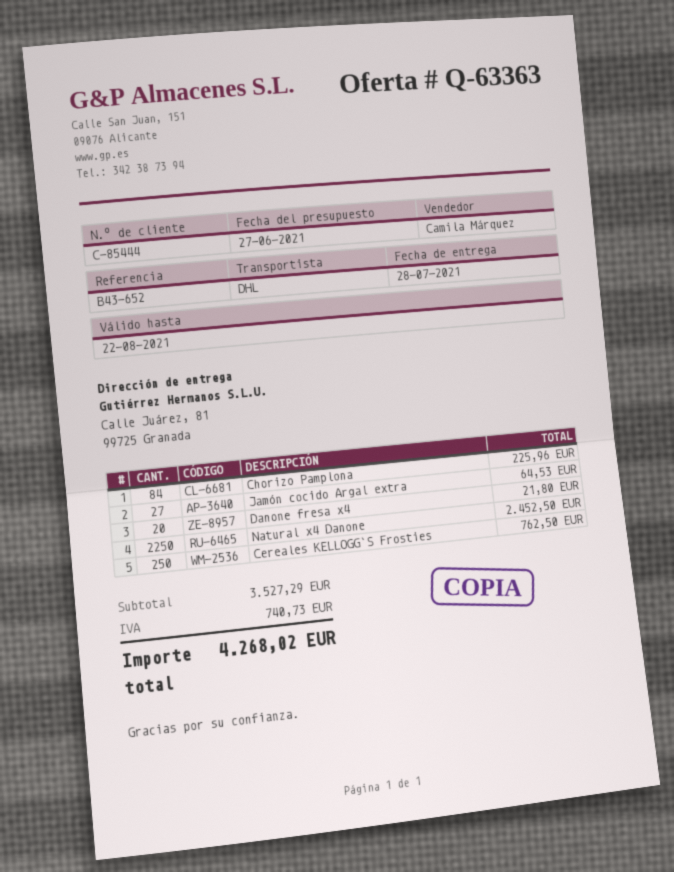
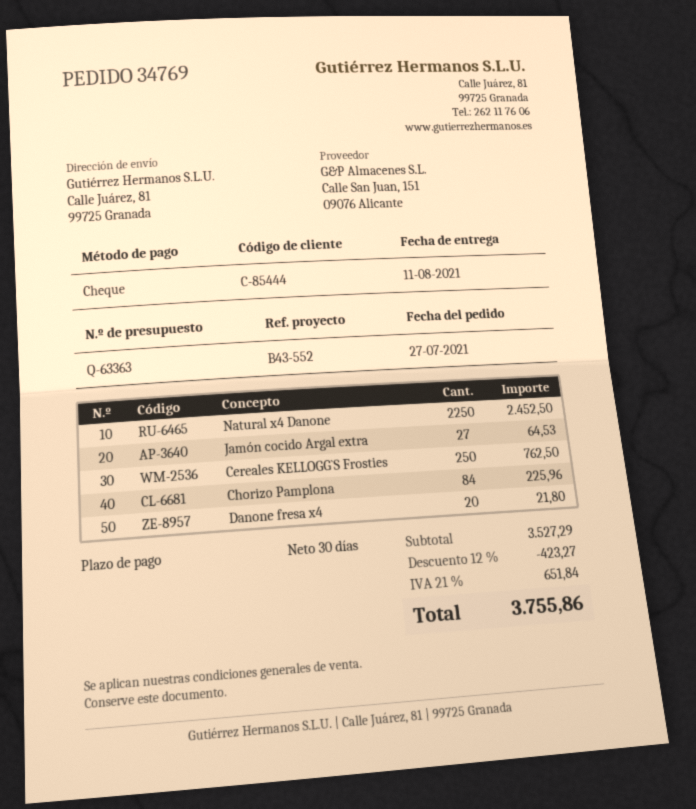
delivery date: 2021-07-28 -> 2021-08-11
reference: B43-652 -> B43-552
discount: none -> 12% = 423.27
tax: 740.73 -> 651.84
total: 4268.02 -> 3755.86

